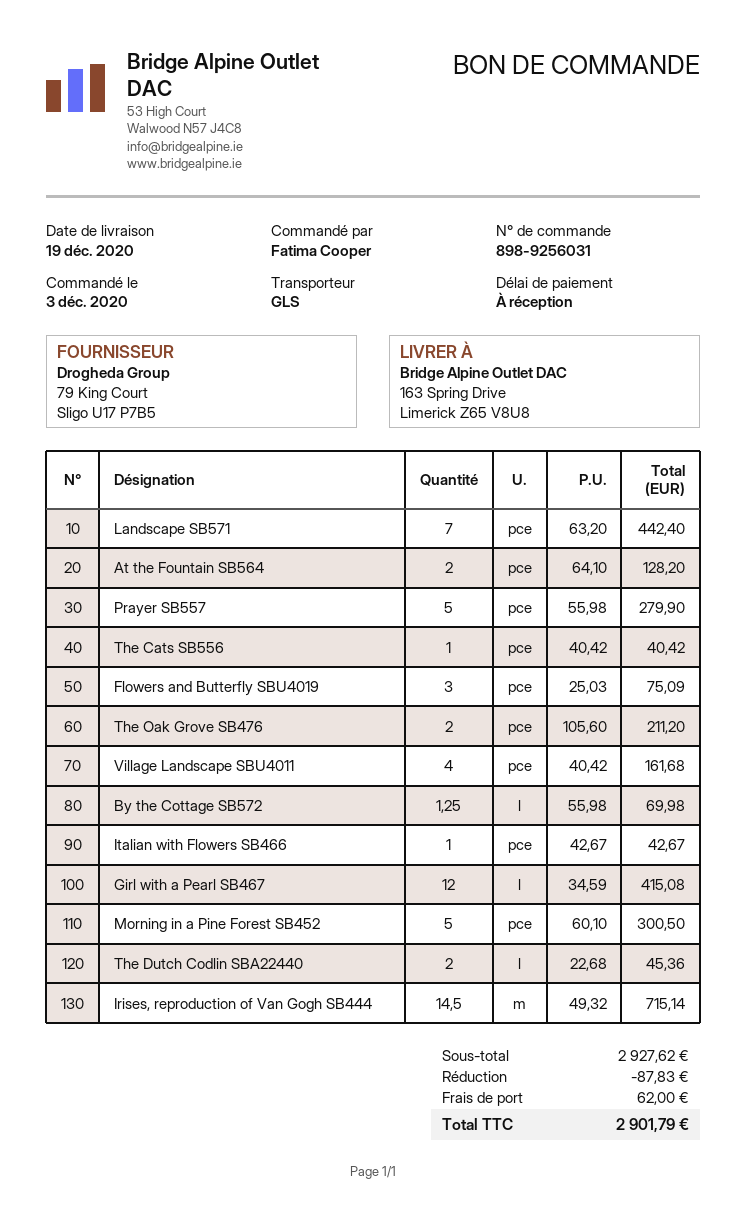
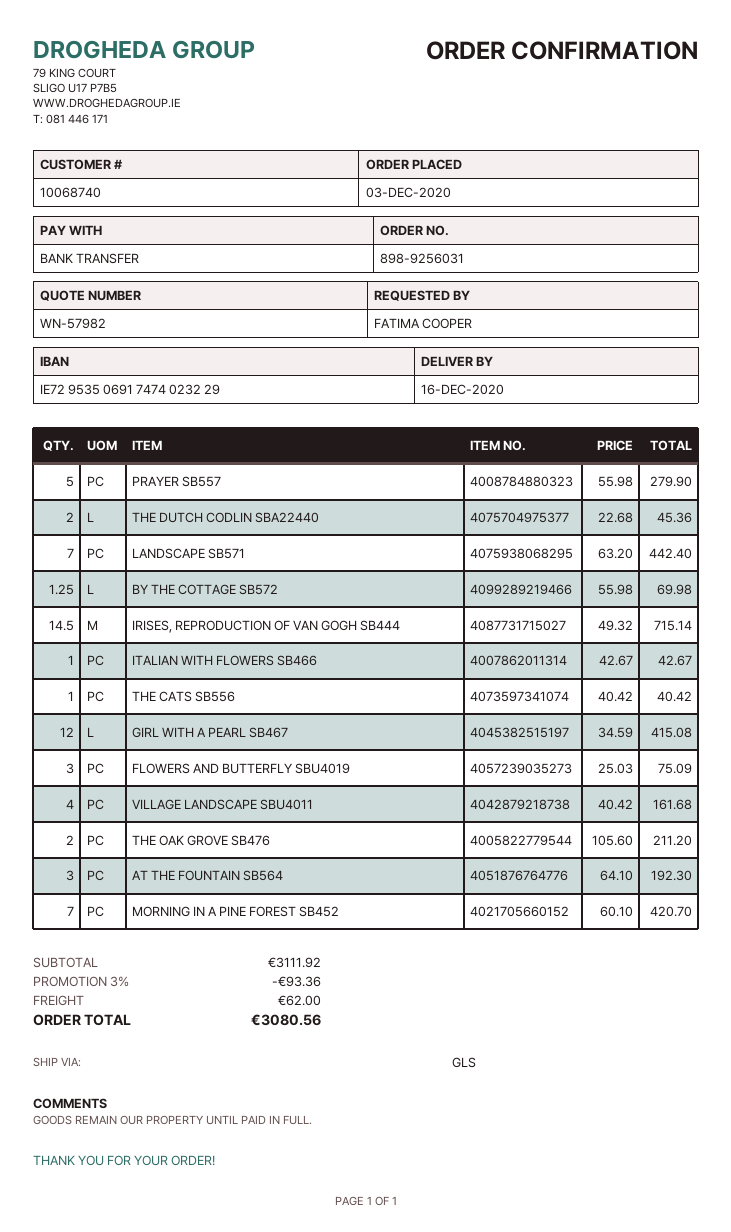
delivery date: 2020-12-19 -> 2020-12-16
At the Fountain SB564: 2 x 64.10 = 128.20 -> 3 x 64.10 = 192.30
Morning in a Pine Forest SB452: 5 x 60.10 = 300.50 -> 7 x 60.10 = 420.70
subtotal: 2927.62 -> 3111.92
discount: 87.83 -> 93.36
total: 2901.79 -> 3080.56

